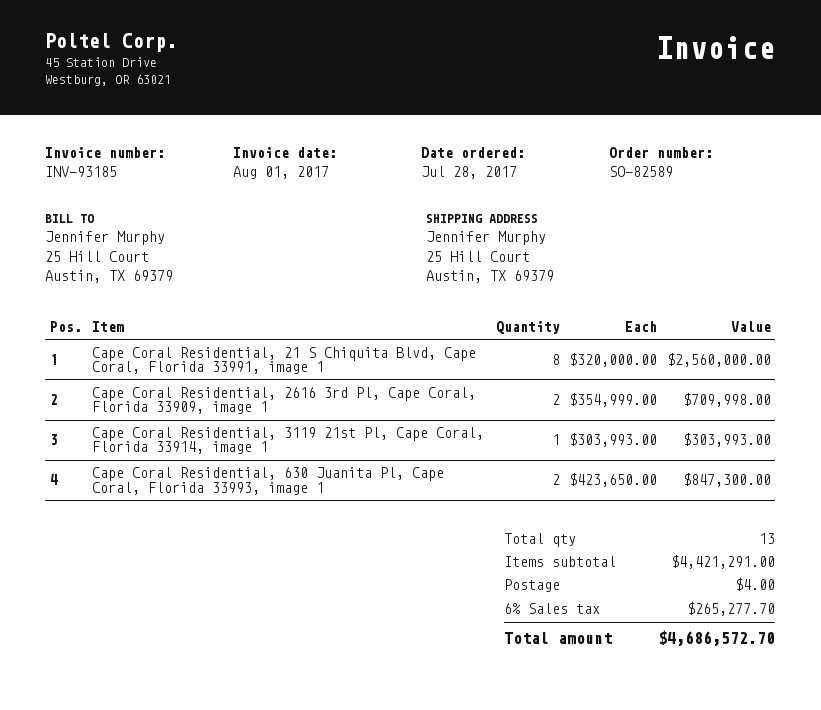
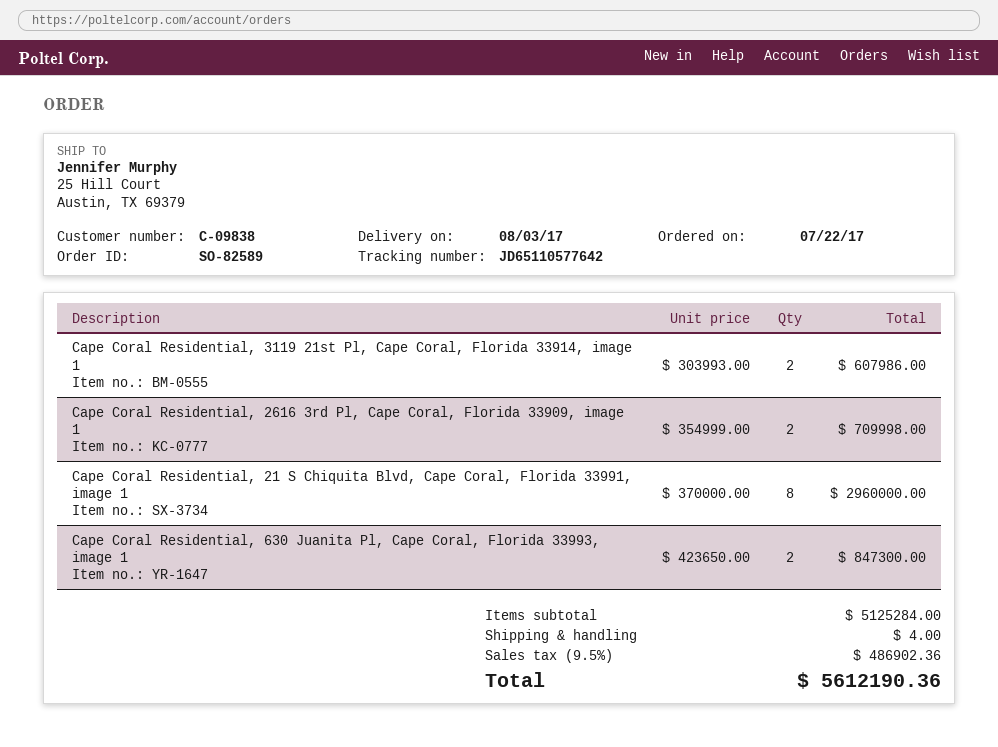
order date: 2017-07-28 -> 2017-07-22
Cape Coral Residential, 21 S Chiquita Blvd, Cape Coral, Florida 33991, image 1: 8 x 320000.00 = 2560000.00 -> 8 x 370000.00 = 2960000.00
Cape Coral Residential, 3119 21st Pl, Cape Coral, Florida 33914, image 1: 1 x 303993.00 = 303993.00 -> 2 x 303993.00 = 607986.00
subtotal: 4421291.00 -> 5125284.00
tax: 6% = 265277.70 -> 9.5% = 486902.36
total: 4686572.70 -> 5612190.36

